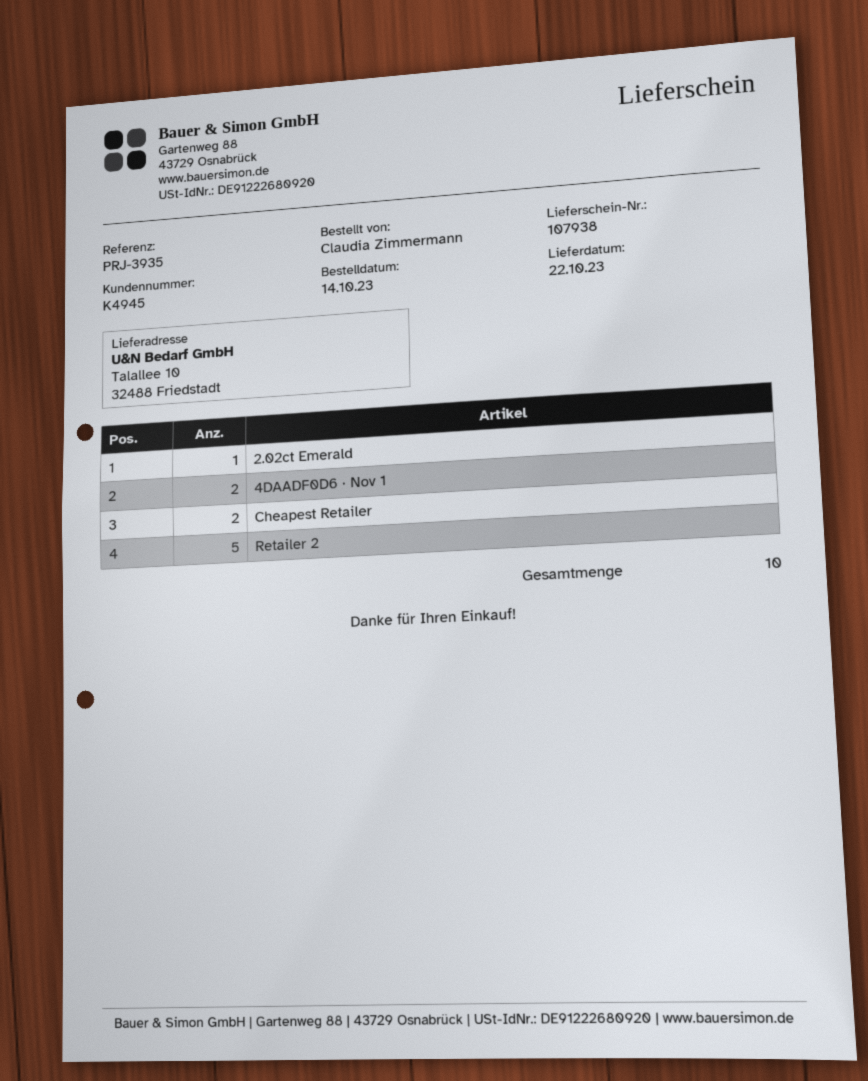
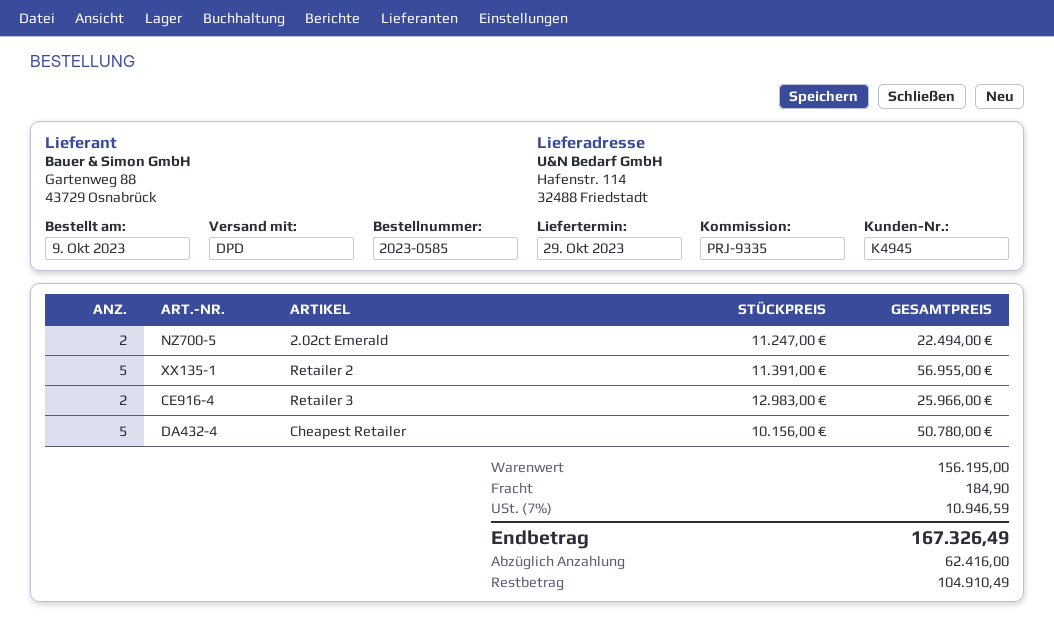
order date: 2023-10-14 -> 2023-10-09
delivery date: 2023-10-22 -> 2023-10-29
reference: PRJ-3935 -> PRJ-9335
ship to: Talallee 10, 32488 Friedstadt -> Hafenstr. 114, 32488 Friedstadt
2.02ct Emerald: 1 -> 2
4DAADF0D6 · Nov 1: 2 -> none
Cheapest Retailer: 2 -> 5
Retailer 3: none -> 2

